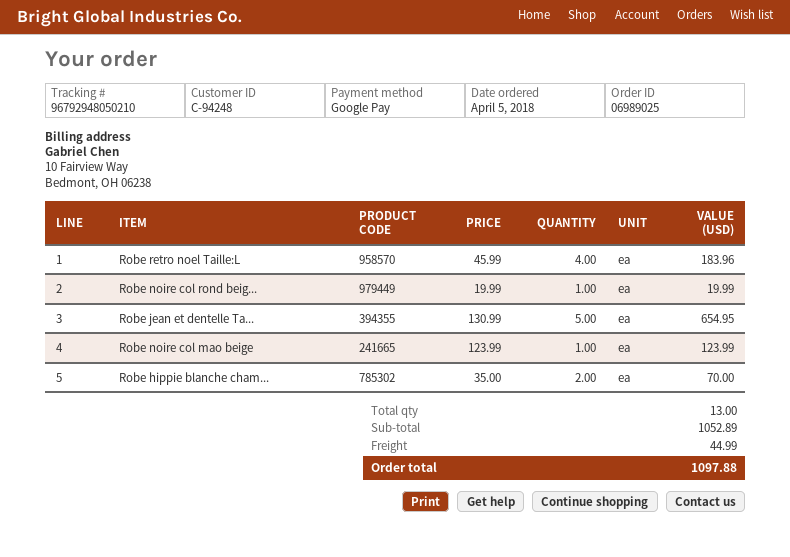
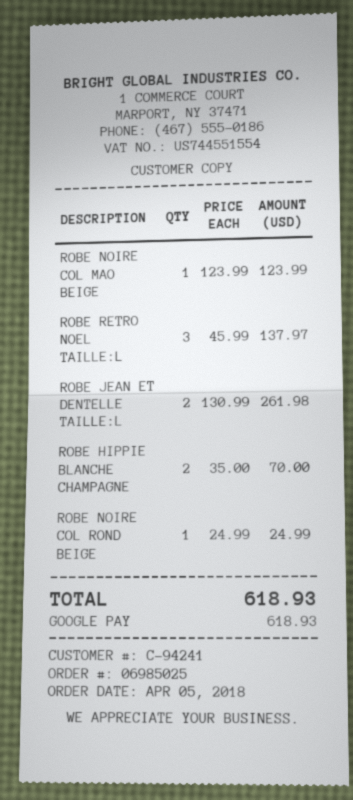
order number: 06989025 -> 06985025
customer number: C-94248 -> C-94241
Robe retro noel Taille:L: 4 x 45.99 = 183.96 -> 3 x 45.99 = 137.97
Robe noire col rond beig...: 1 x 19.99 = 19.99 -> 1 x 24.99 = 24.99
Robe jean et dentelle Ta...: 5 x 130.99 = 654.95 -> 2 x 130.99 = 261.98
shipping: 44.99 -> none
total: 1097.88 -> 618.93

